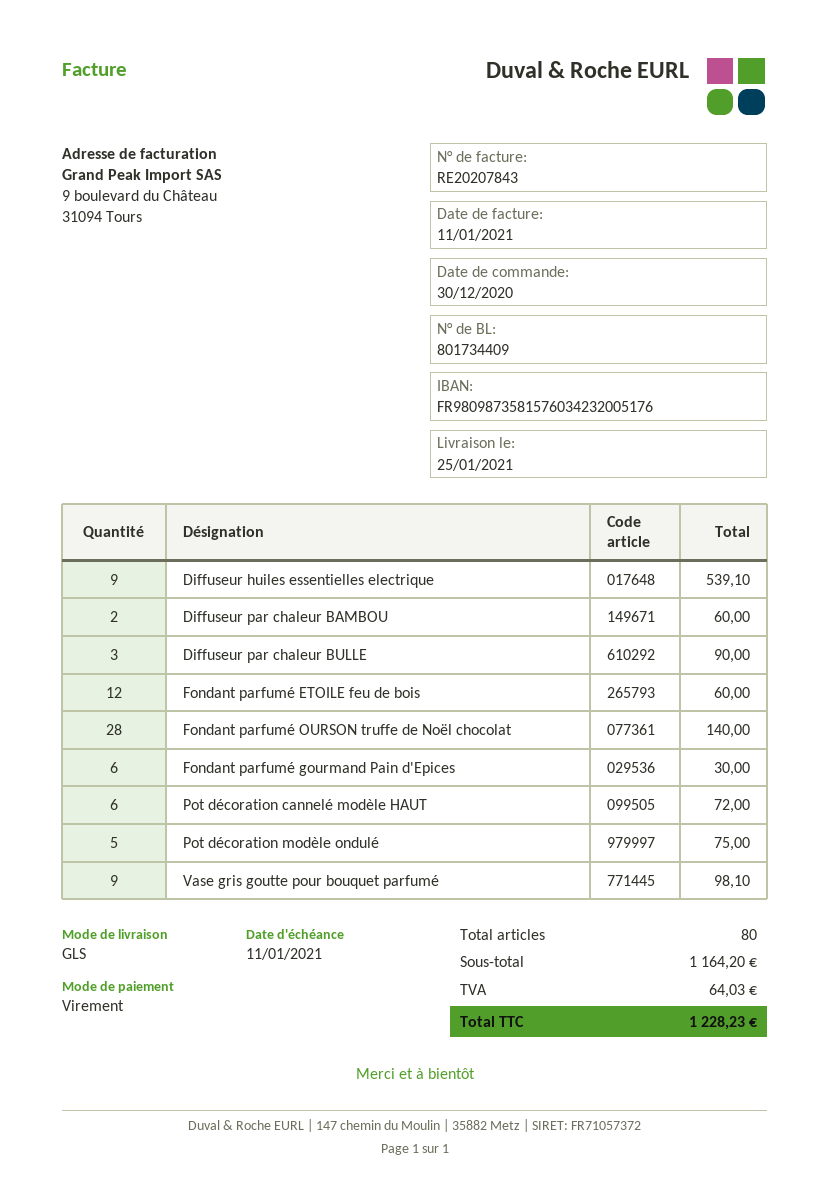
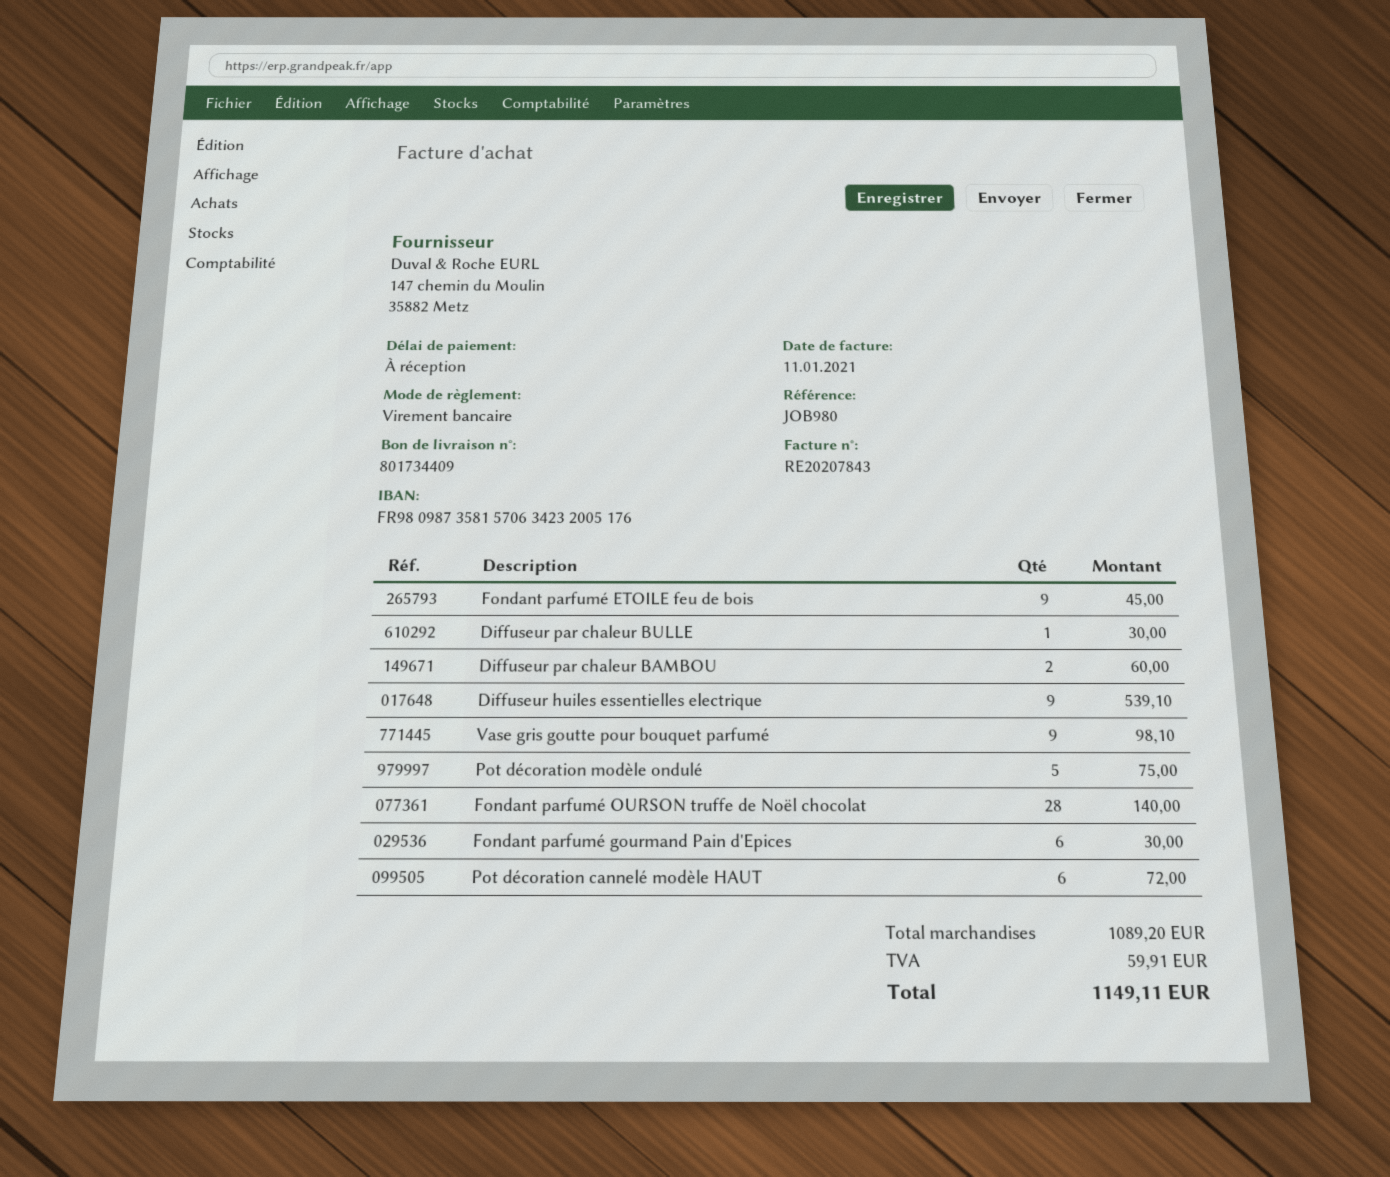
bank account: FR9809873581576034232005176 -> FR9809873581570634232005176
Diffuseur par chaleur BULLE: 3 for 90.00 -> 1 for 30.00
Fondant parfumé ETOILE feu de bois: 12 for 60.00 -> 9 for 45.00
subtotal: 1164.20 -> 1089.20
tax: 64.03 -> 59.91
total: 1228.23 -> 1149.11

